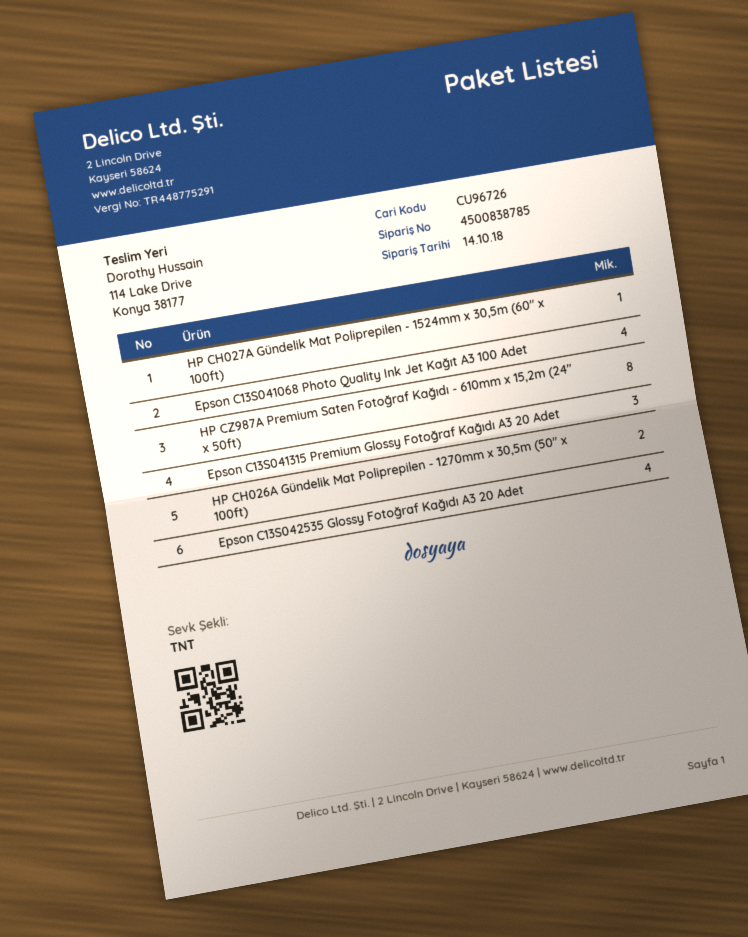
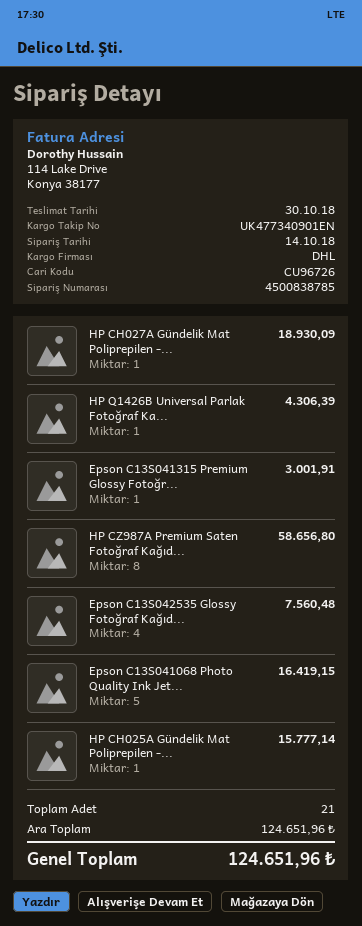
shipping method: TNT -> DHL
Epson C13S041068 Photo Quality Ink Jet Kağıt A3 100 Adet: 4 -> 5
Epson C13S041315 Premium Glossy Fotoğraf Kağıdı A3 20 Adet: 3 -> 1
HP CH026A Gündelik Mat Poliprepilen - 1270mm x 30,5m (50" x 100ft): 2 -> none
HP Q1426B Universal Parlak Fotoğraf Ka...: none -> 1
HP CH025A Gündelik Mat Poliprepilen -...: none -> 1

